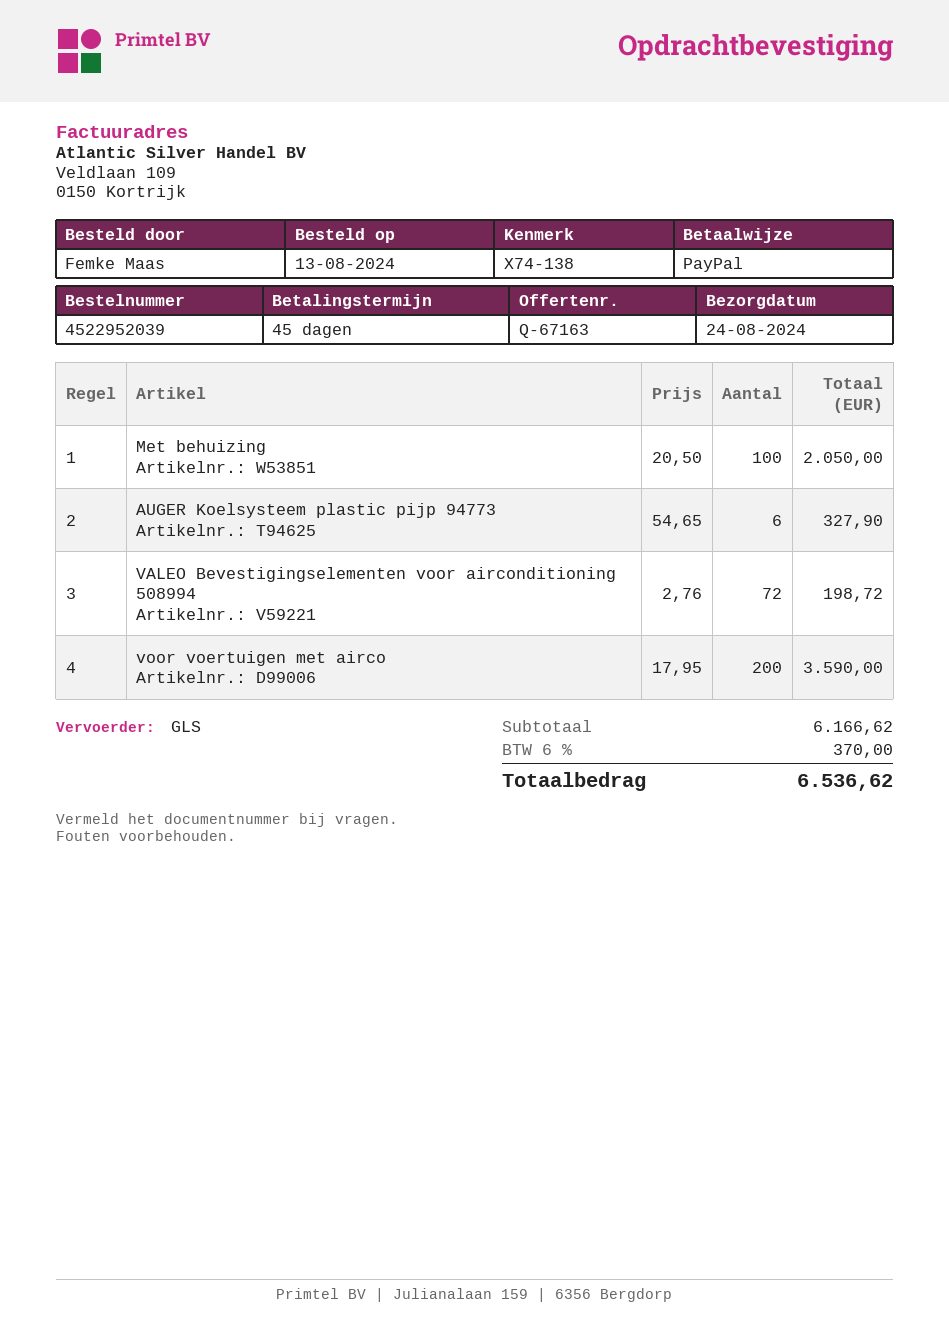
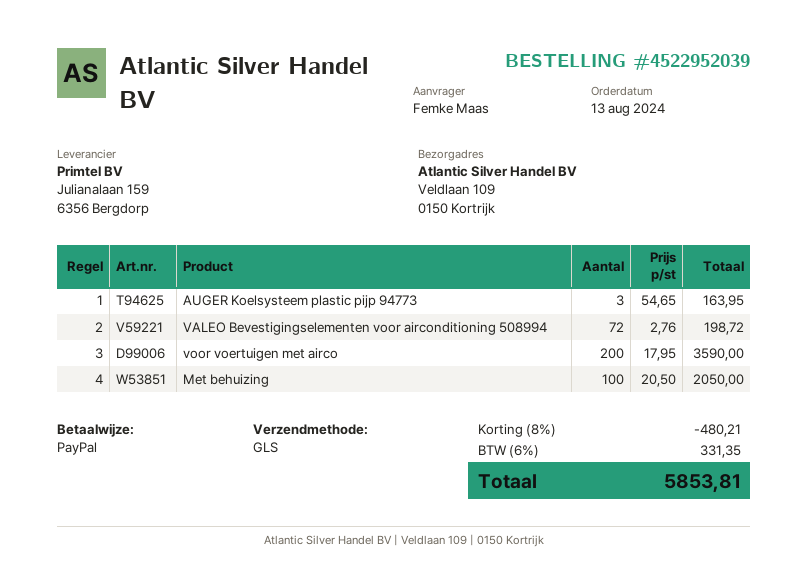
AUGER Koelsysteem plastic pijp 94773: 6 x 54.65 = 327.90 -> 3 x 54.65 = 163.95
discount: none -> 8% = 480.21
tax: 6% = 370.00 -> 6% = 331.35
total: 6536.62 -> 5853.81

